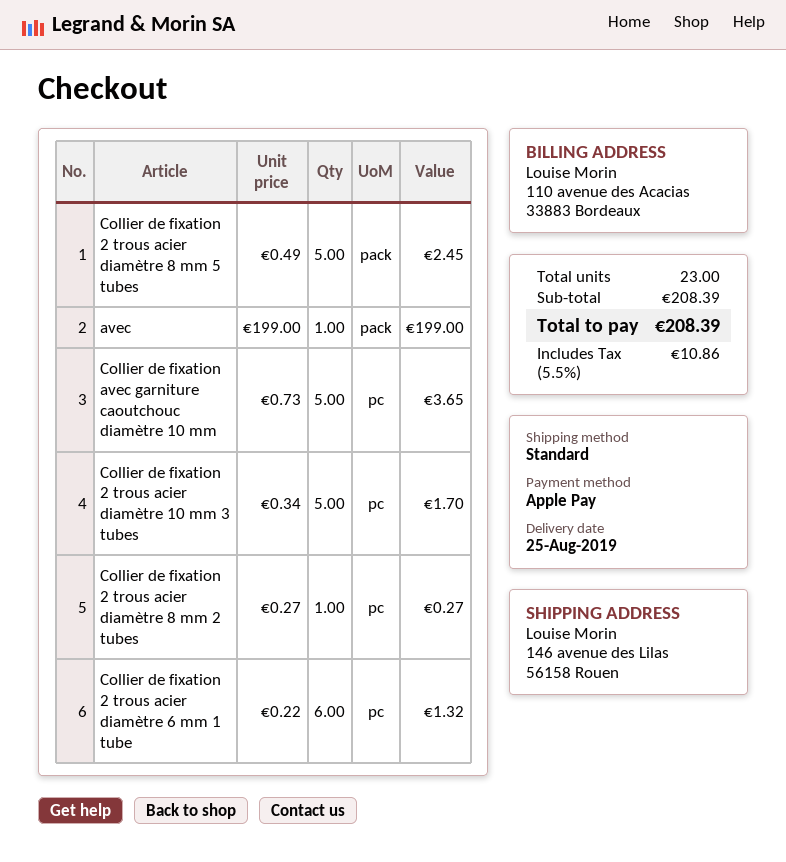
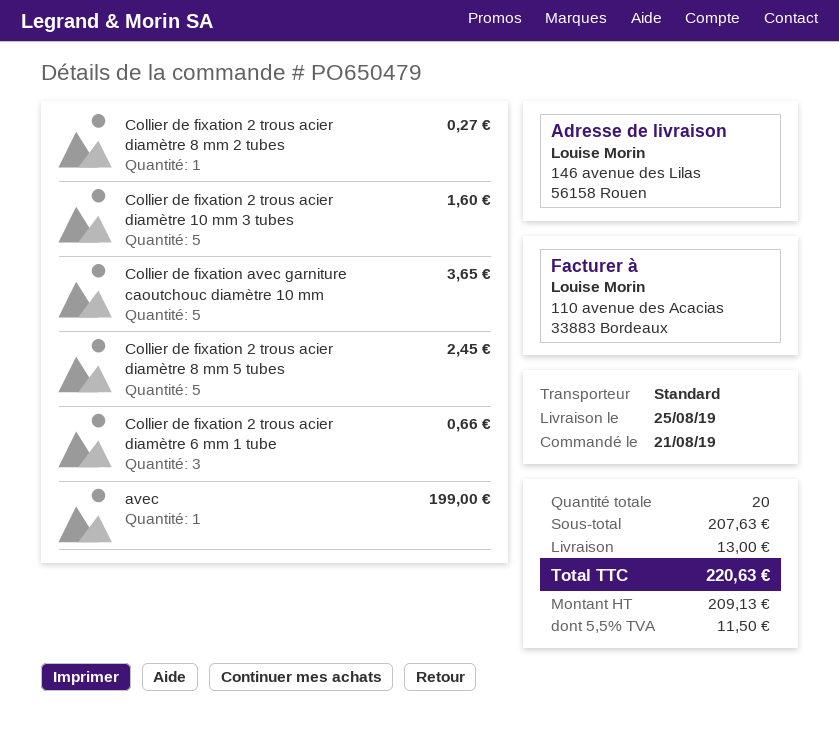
Collier de fixation 2 trous acier diamètre 10 mm 3 tubes: 5 for 1.70 -> 5 for 1.60
Collier de fixation 2 trous acier diamètre 6 mm 1 tube: 6 for 1.32 -> 3 for 0.66
total quantity: 23 -> 20
subtotal: 208.39 -> 207.63
shipping: none -> 13.00
tax: 5.5% = 10.86 -> 5.5% = 11.50
total: 208.39 -> 220.63

